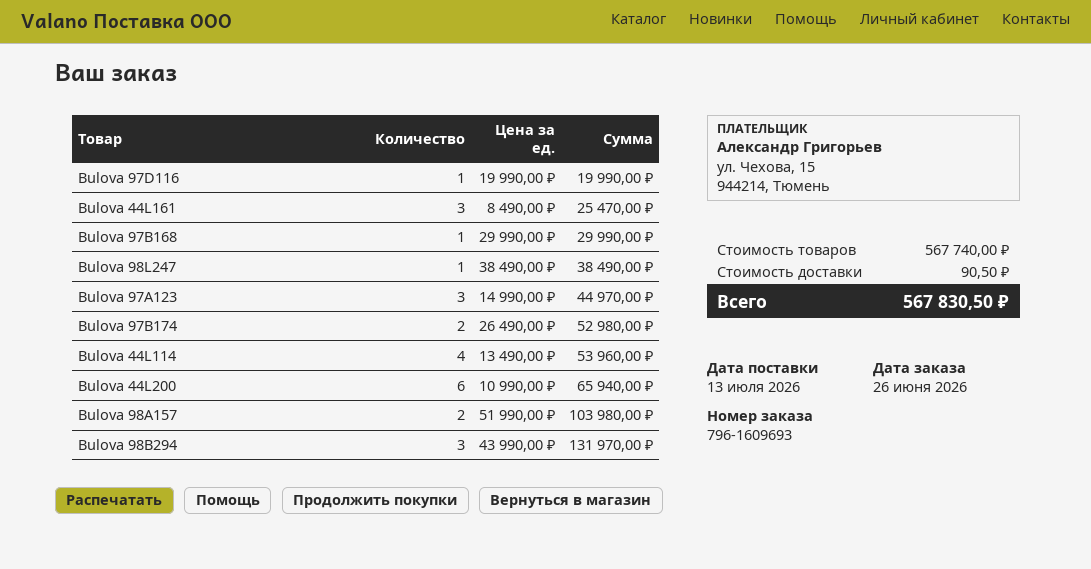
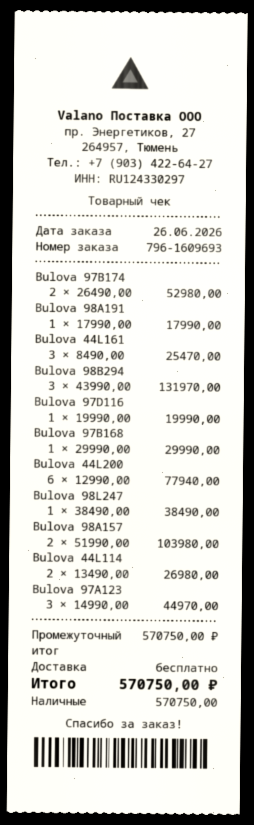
Bulova 44L114: 4 x 13490.00 = 53960.00 -> 2 x 13490.00 = 26980.00
Bulova 44L200: 6 x 10990.00 = 65940.00 -> 6 x 12990.00 = 77940.00
Bulova 98A191: none -> 1 x 17990.00 = 17990.00
subtotal: 567740.00 -> 570750.00
shipping: 90.50 -> 0.00
total: 567830.50 -> 570750.00

